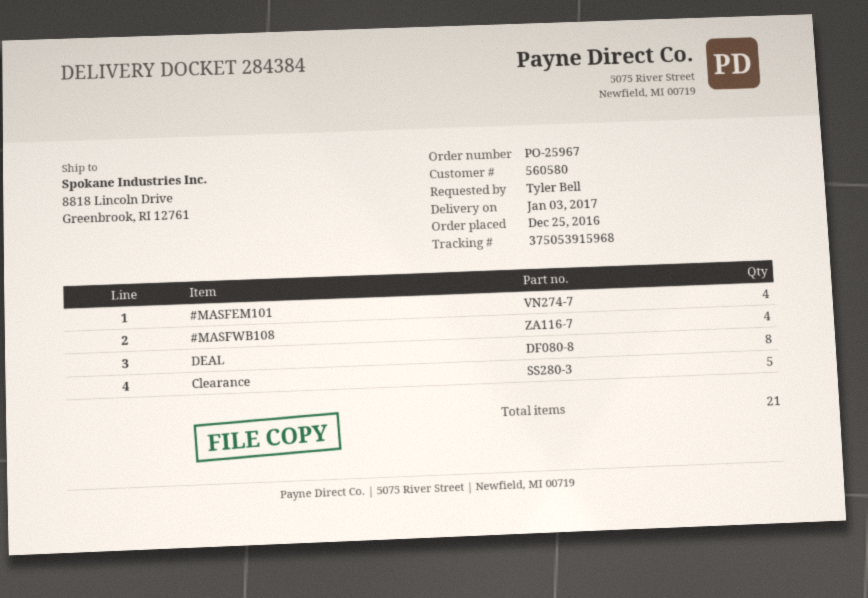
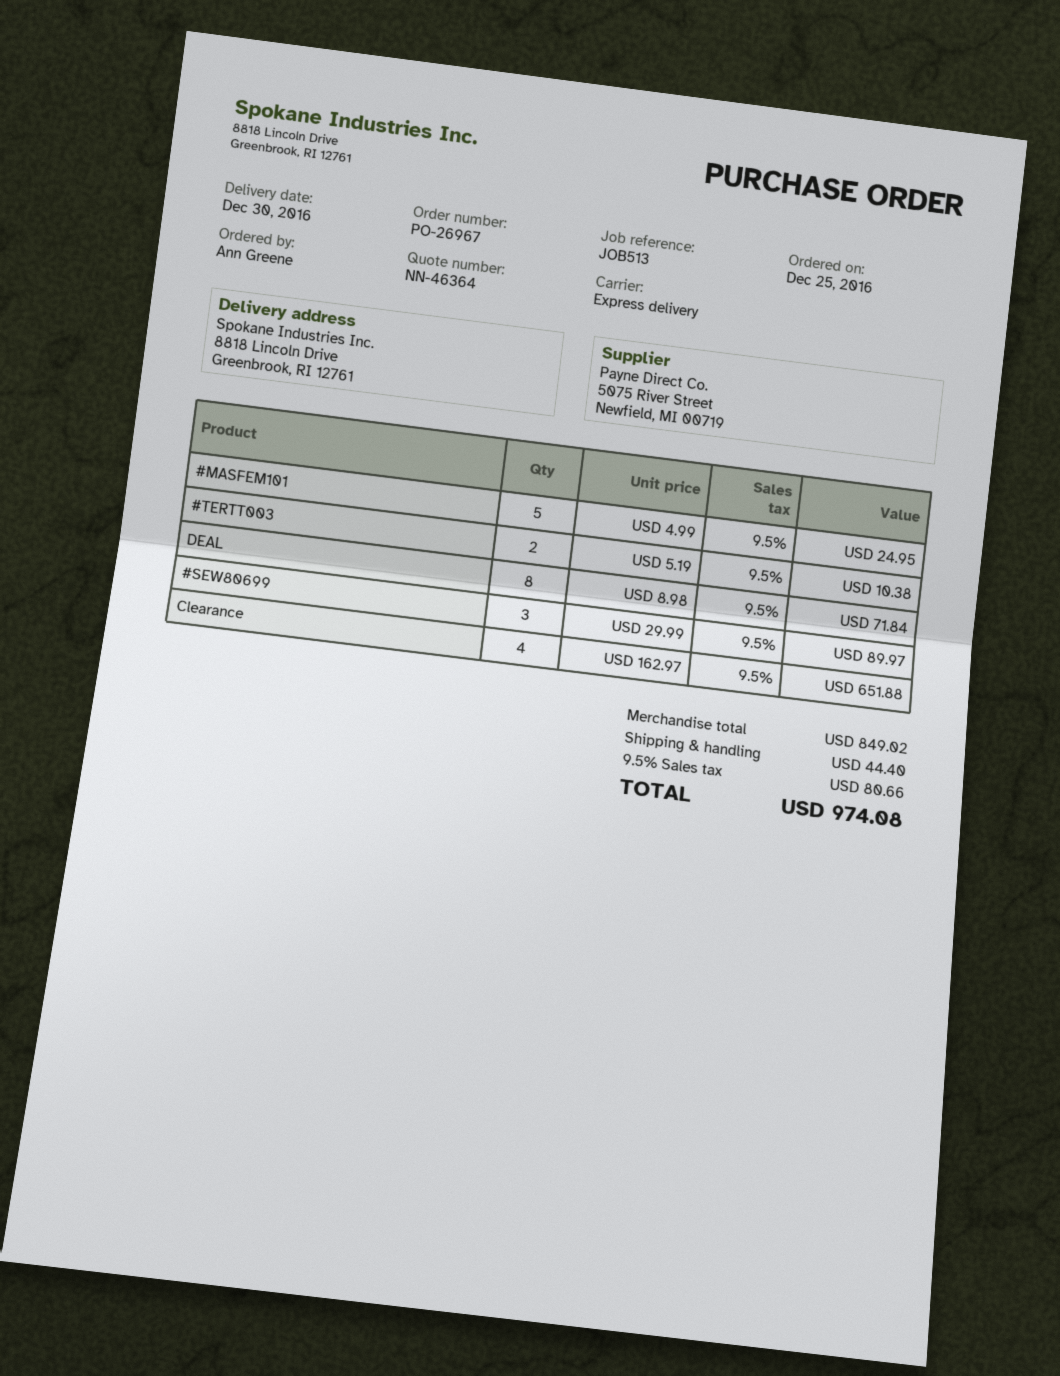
order number: PO-25967 -> PO-26967
delivery date: 2017-01-03 -> 2016-12-30
ordered by: Tyler Bell -> Ann Greene
#MASFEM101: 4 -> 5
#MASFWB108: 4 -> none
Clearance: 5 -> 4
#TERTT003: none -> 2
#SEW80699: none -> 3

